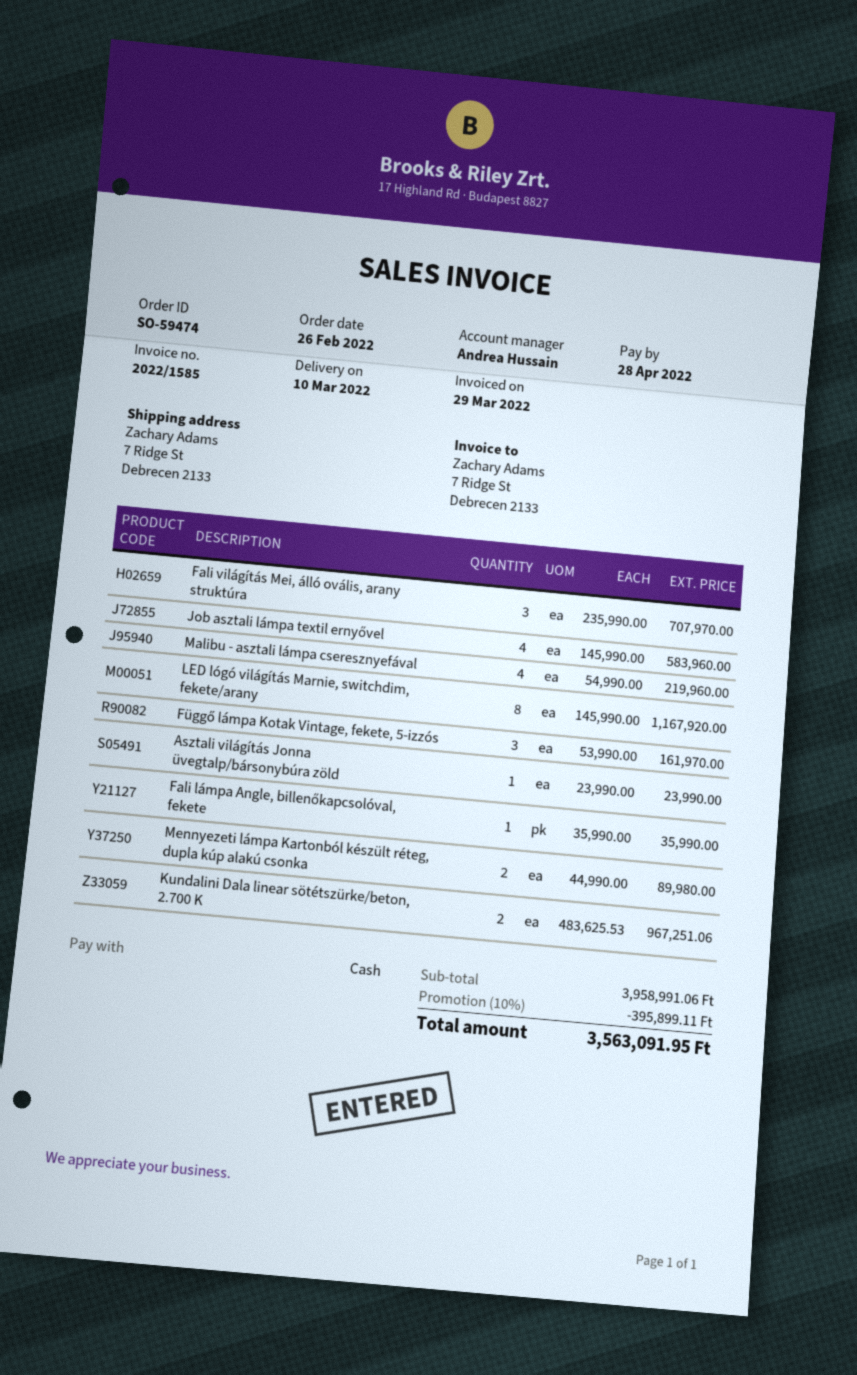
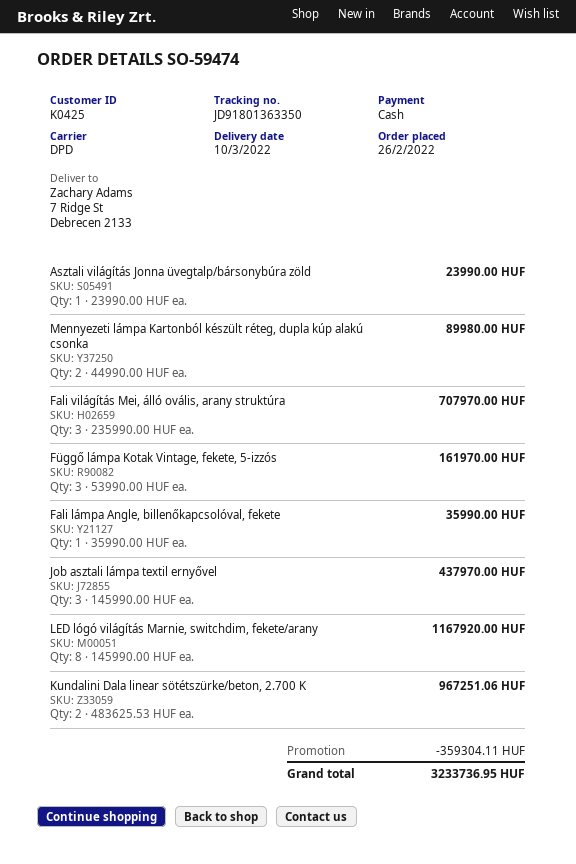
Job asztali lámpa textil ernyővel: 4 x 145990.00 = 583960.00 -> 3 x 145990.00 = 437970.00
Malibu - asztali lámpa cseresznyefával: 4 x 54990.00 = 219960.00 -> none
discount: 395899.11 -> 359304.11
total: 3563091.95 -> 3233736.95

